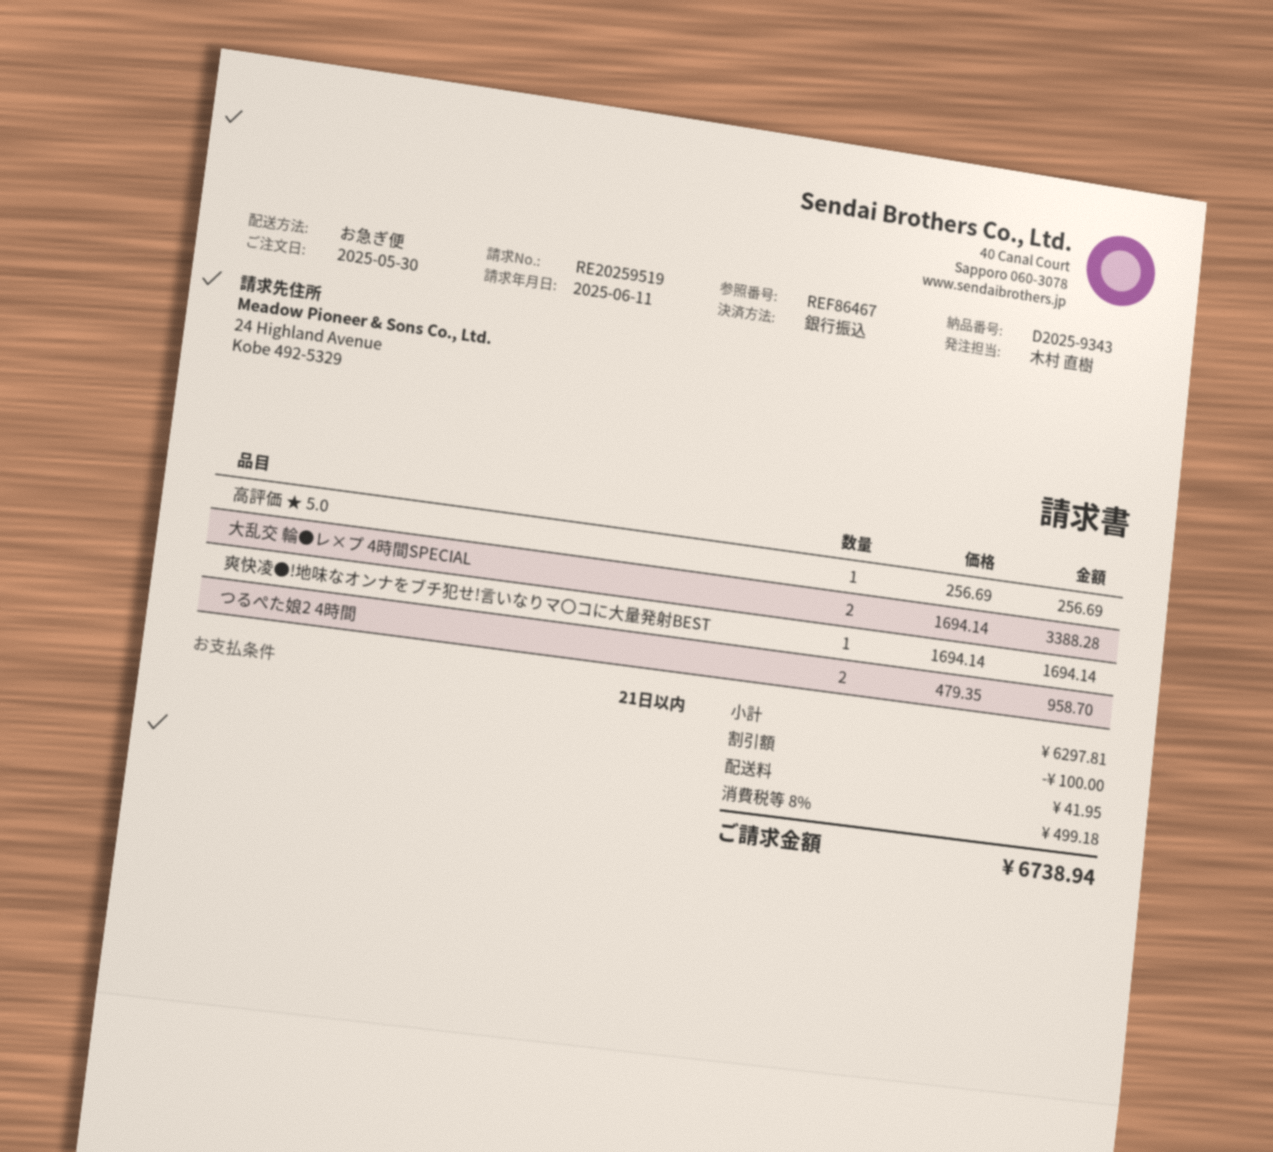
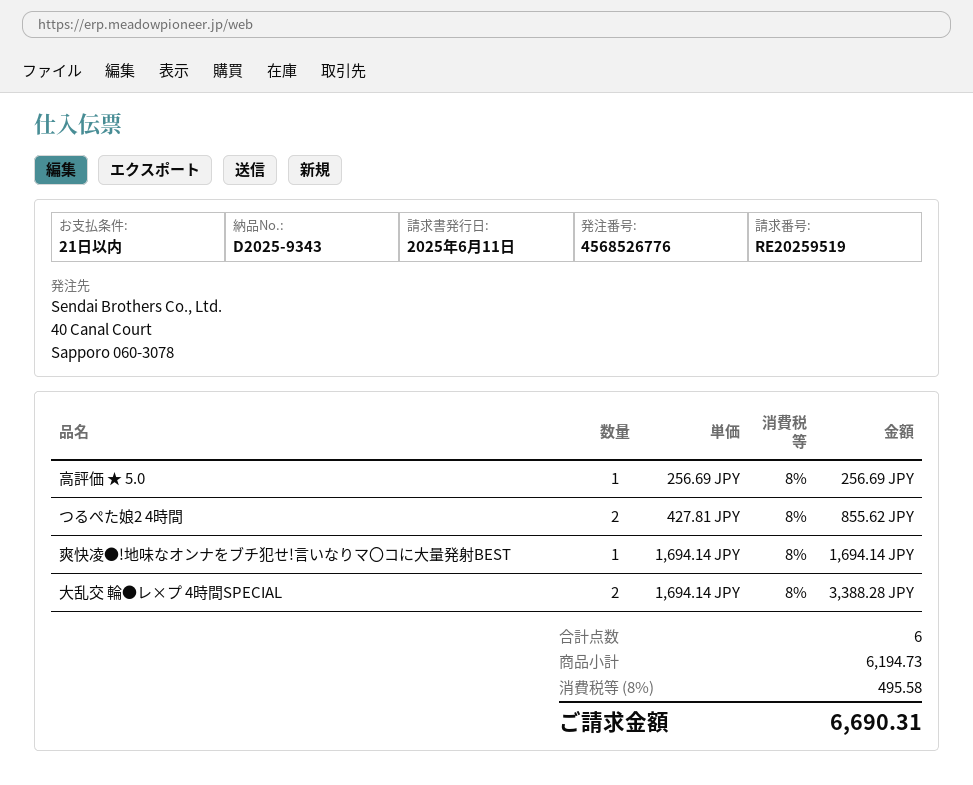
つるぺた娘2 4時間: 2 x 479.35 = 958.70 -> 2 x 427.81 = 855.62
subtotal: 6297.81 -> 6194.73
discount: 100.00 -> none
shipping: 41.95 -> none
tax: 8% = 499.18 -> 8% = 495.58
total: 6738.94 -> 6690.31

